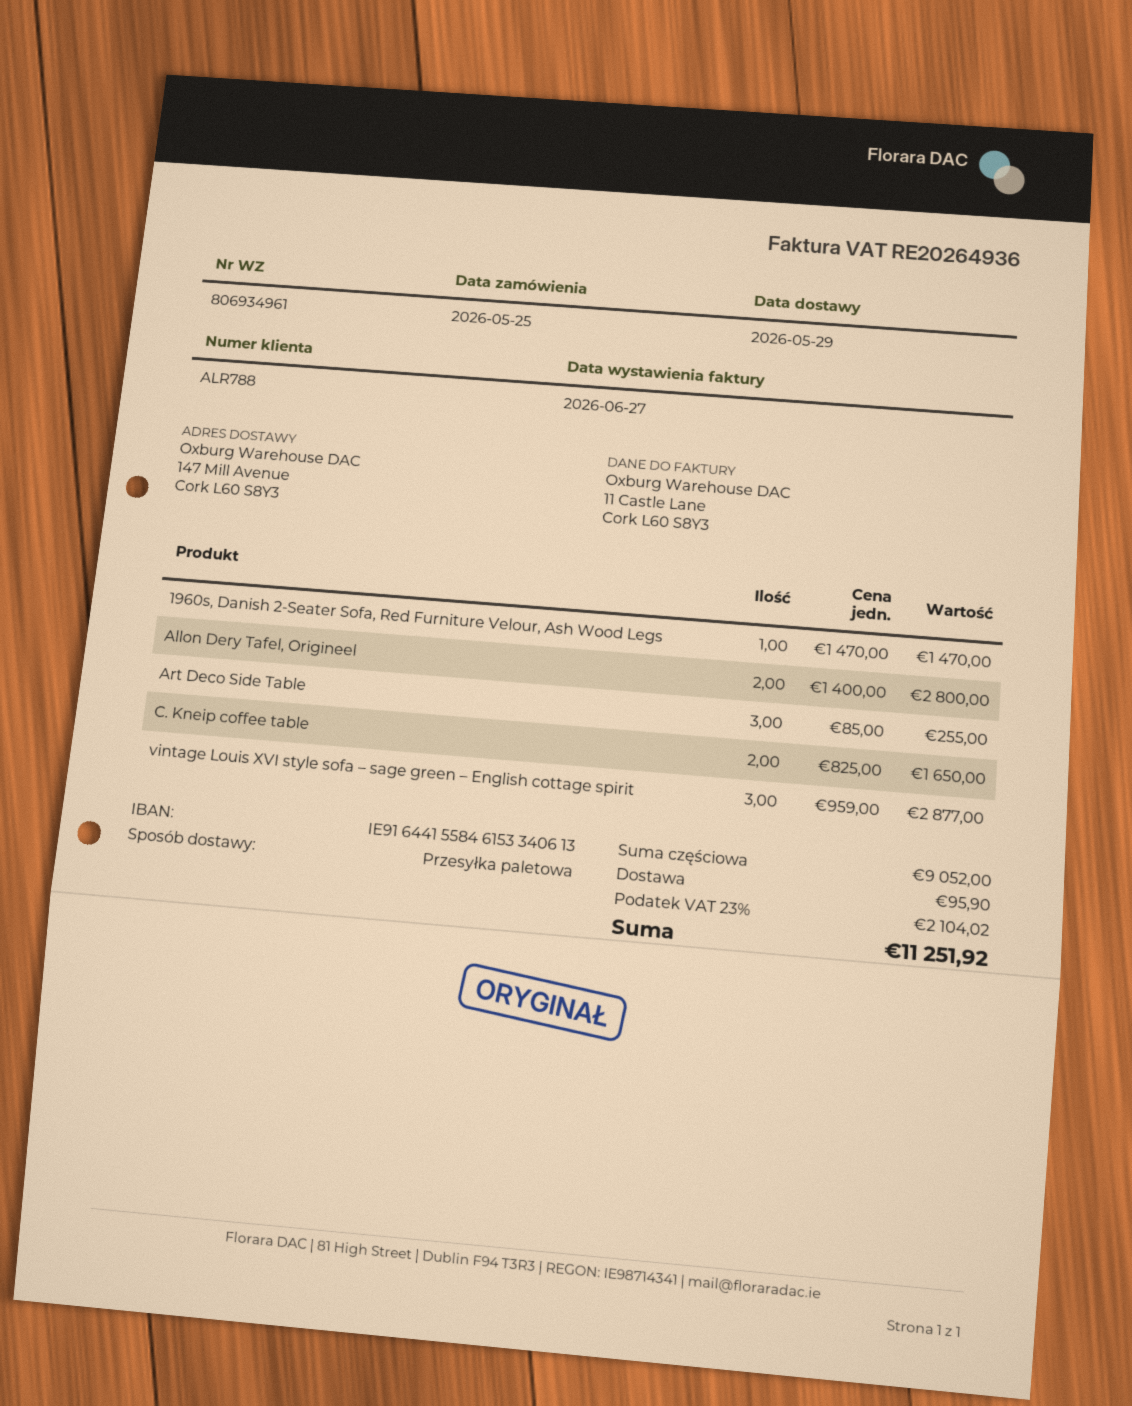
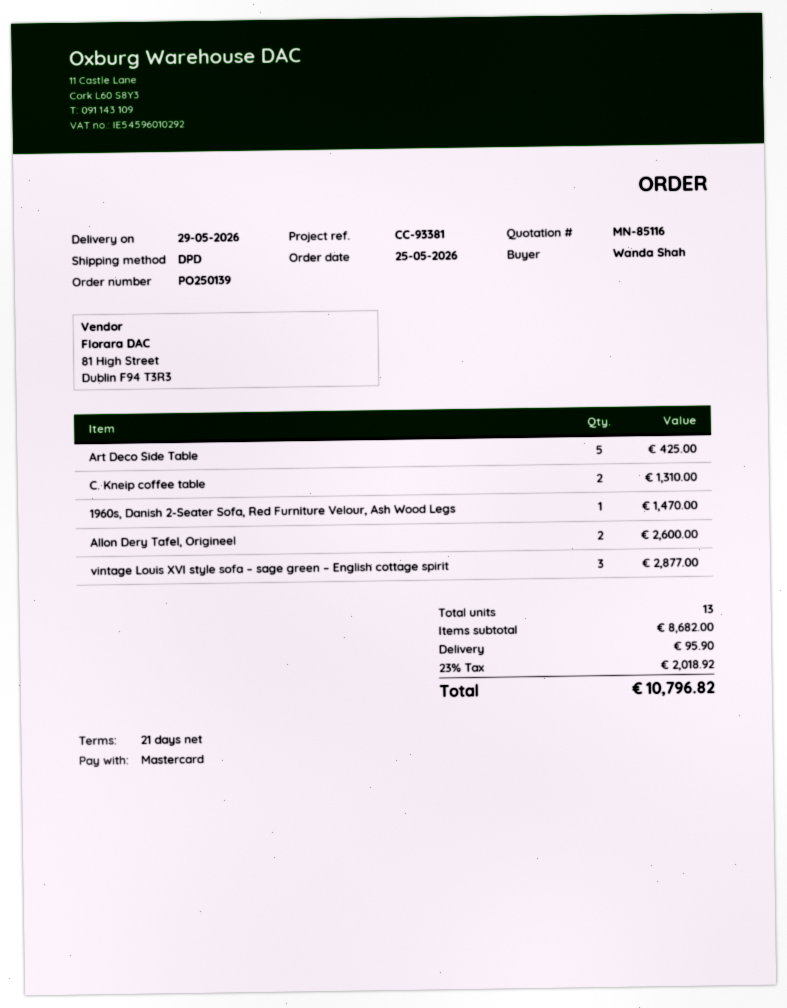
shipping method: pallet freight -> DPD
Allon Dery Tafel, Origineel: 2 for 2800.00 -> 2 for 2600.00
Art Deco Side Table: 3 for 255.00 -> 5 for 425.00
C. Kneip coffee table: 2 for 1650.00 -> 2 for 1310.00
subtotal: 9052.00 -> 8682.00
tax: 23% = 2104.02 -> 23% = 2018.92
total: 11251.92 -> 10796.82

